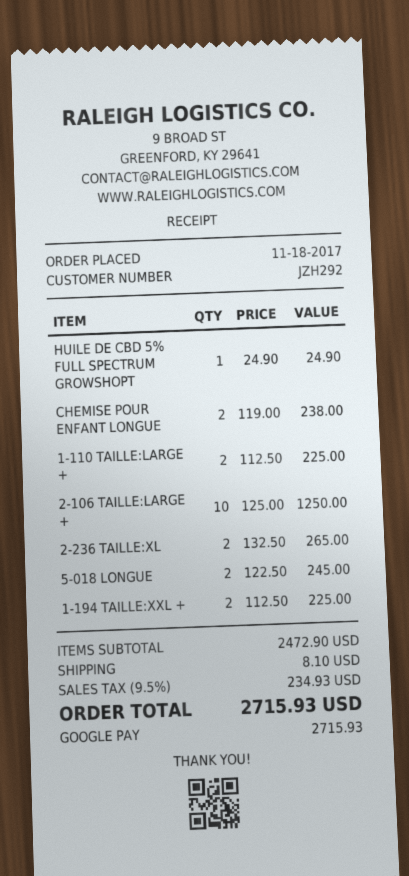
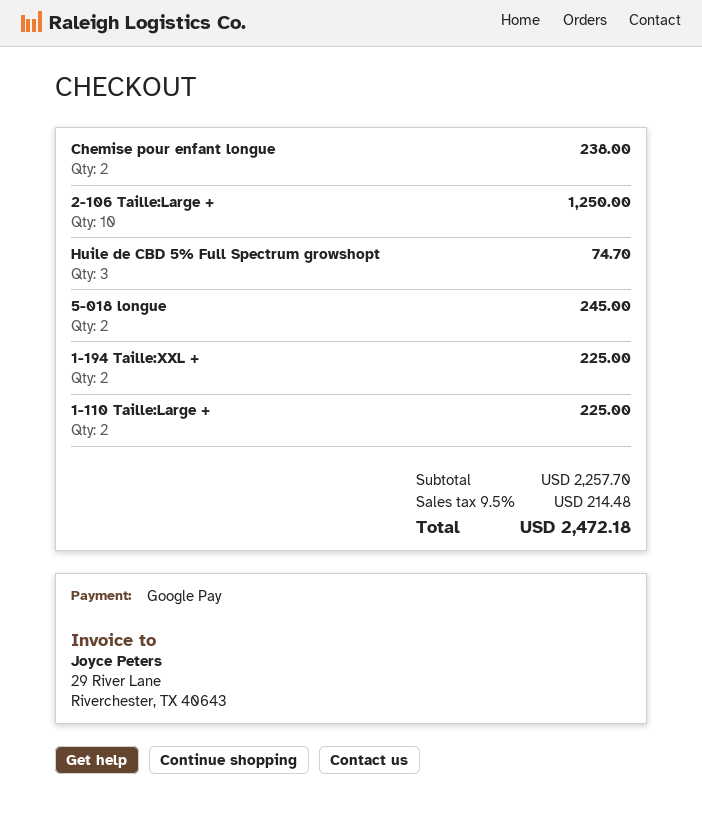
HUILE DE CBD 5% FULL SPECTRUM GROWSHOPT: 1 for 24.90 -> 3 for 74.70
2-236 TAILLE:XL: 2 for 265.00 -> none
subtotal: 2472.90 -> 2257.70
shipping: 8.10 -> none
tax: 9.5% = 234.93 -> 9.5% = 214.48
total: 2715.93 -> 2472.18

